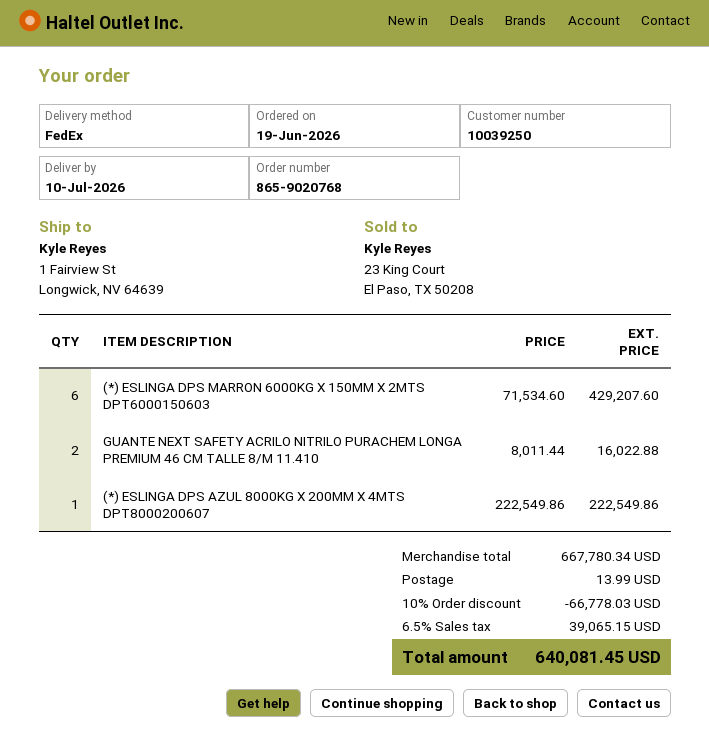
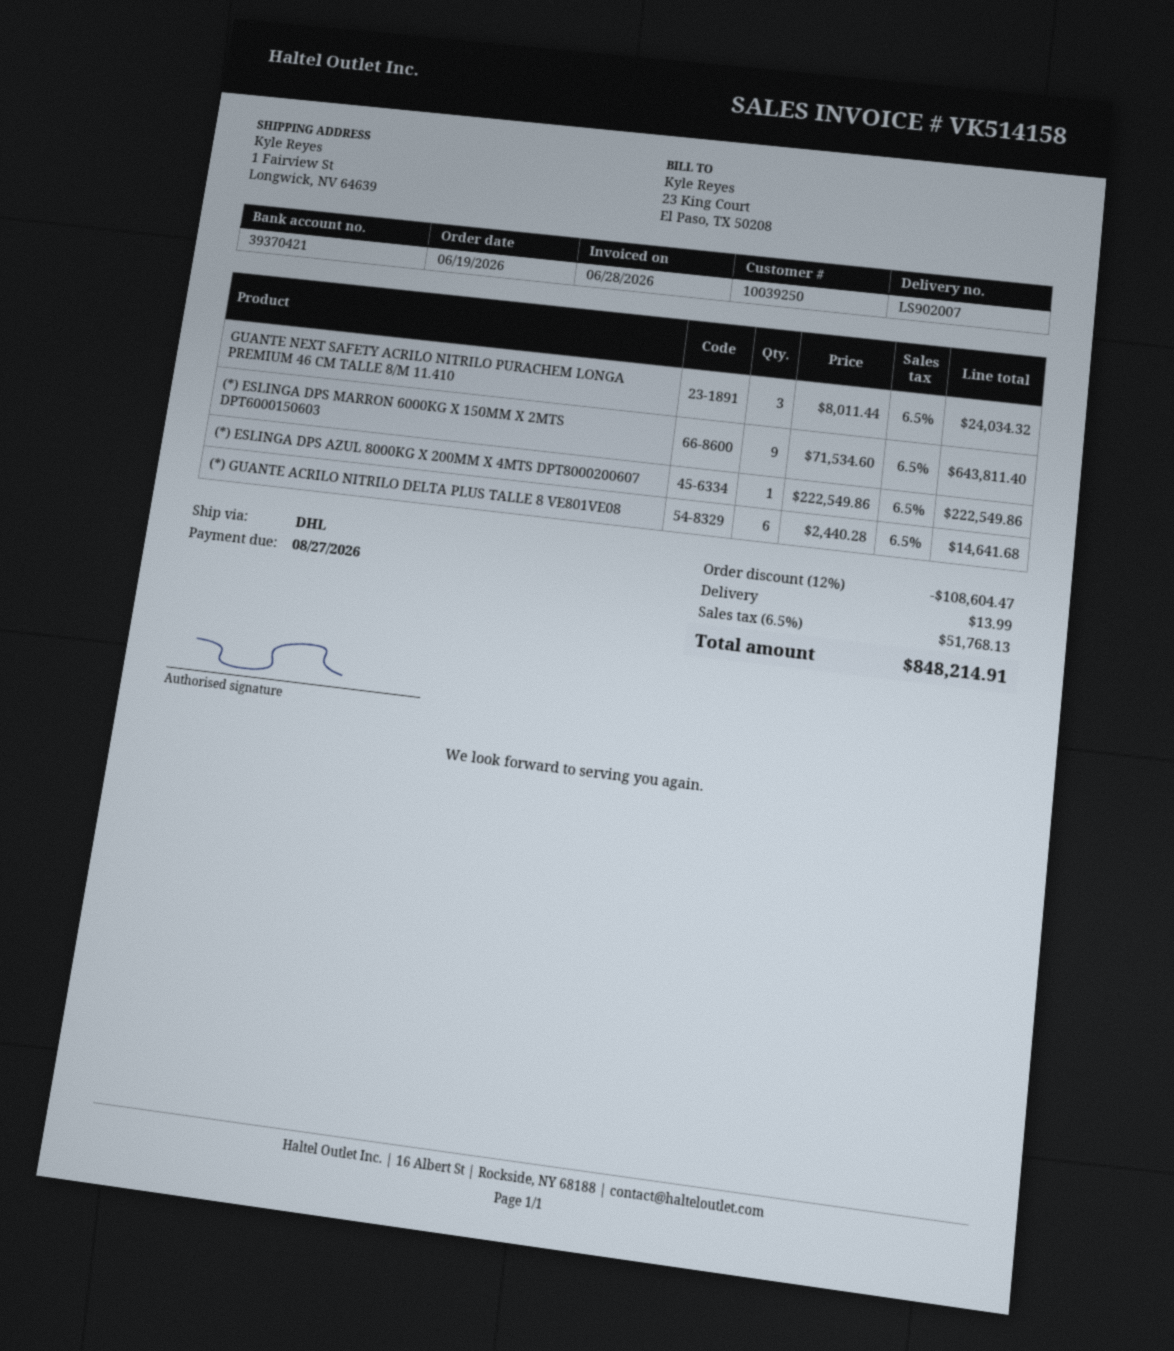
shipping method: FedEx -> DHL
(*) ESLINGA DPS MARRON 6000KG X 150MM X 2MTS DPT6000150603: 6 x 71534.60 = 429207.60 -> 9 x 71534.60 = 643811.40
GUANTE NEXT SAFETY ACRILO NITRILO PURACHEM LONGA PREMIUM 46 CM TALLE 8/M 11.410: 2 x 8011.44 = 16022.88 -> 3 x 8011.44 = 24034.32
(*) GUANTE ACRILO NITRILO DELTA PLUS TALLE 8 VE801VE08: none -> 6 x 2440.28 = 14641.68
discount: 10% = 66778.03 -> 12% = 108604.47
tax: 6.5% = 39065.15 -> 6.5% = 51768.13
total: 640081.45 -> 848214.91

